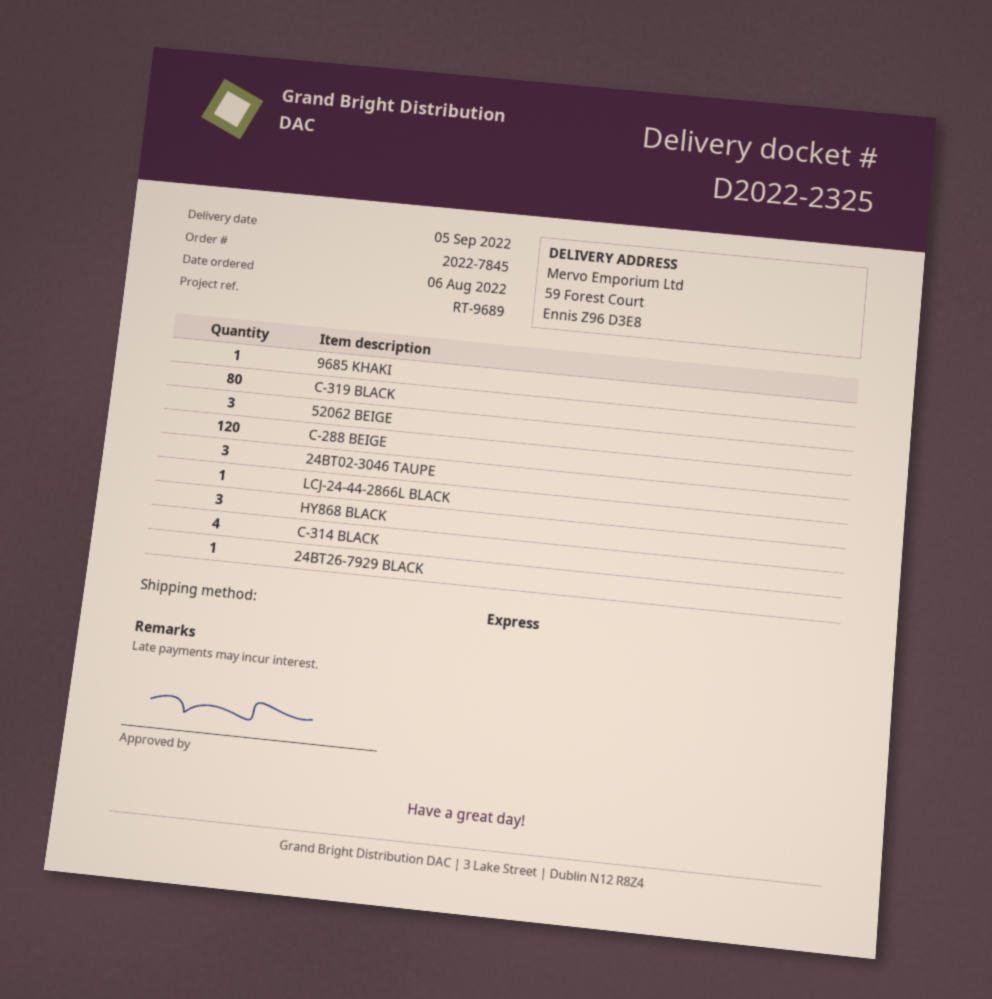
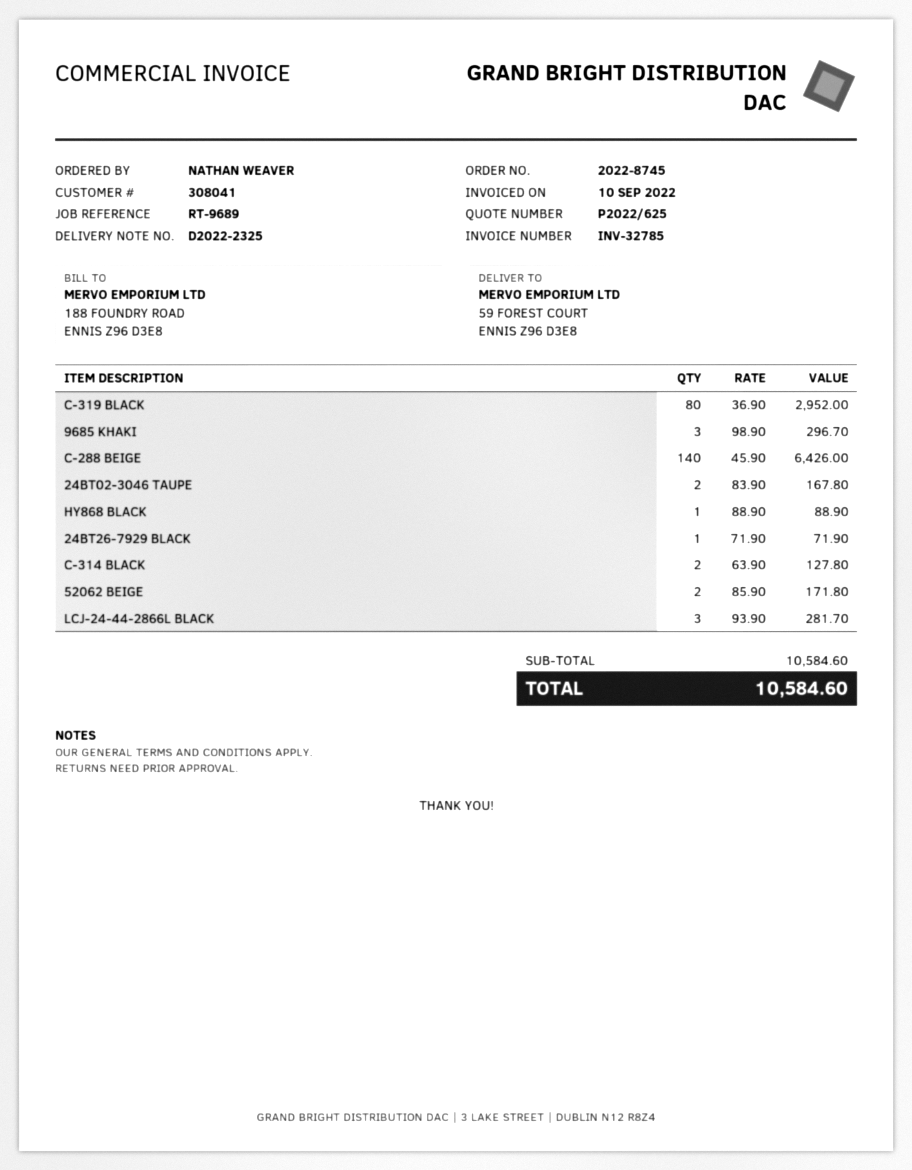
order number: 2022-7845 -> 2022-8745
9685 KHAKI: 1 -> 3
52062 BEIGE: 3 -> 2
C-288 BEIGE: 120 -> 140
24BT02-3046 TAUPE: 3 -> 2
LCJ-24-44-2866L BLACK: 1 -> 3
HY868 BLACK: 3 -> 1
C-314 BLACK: 4 -> 2

